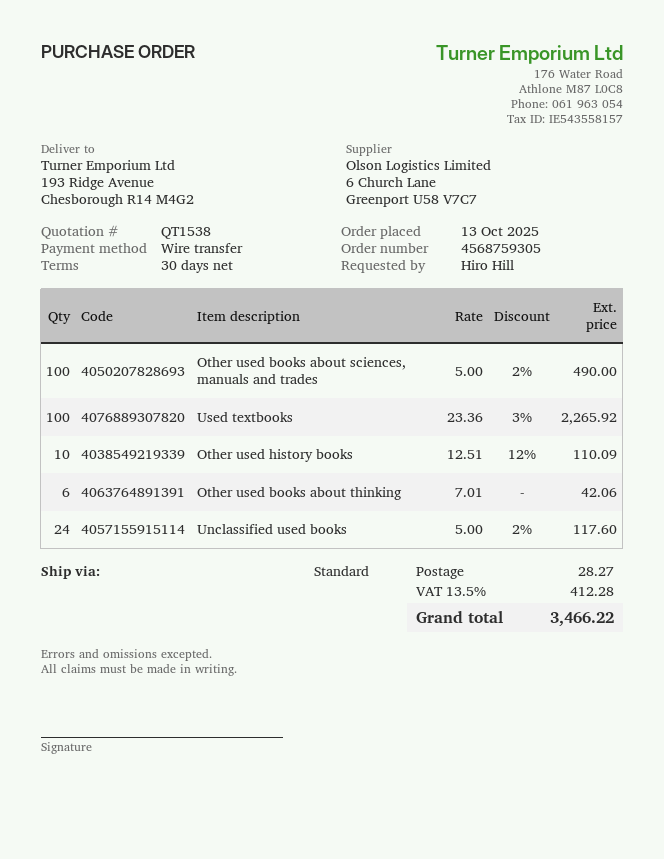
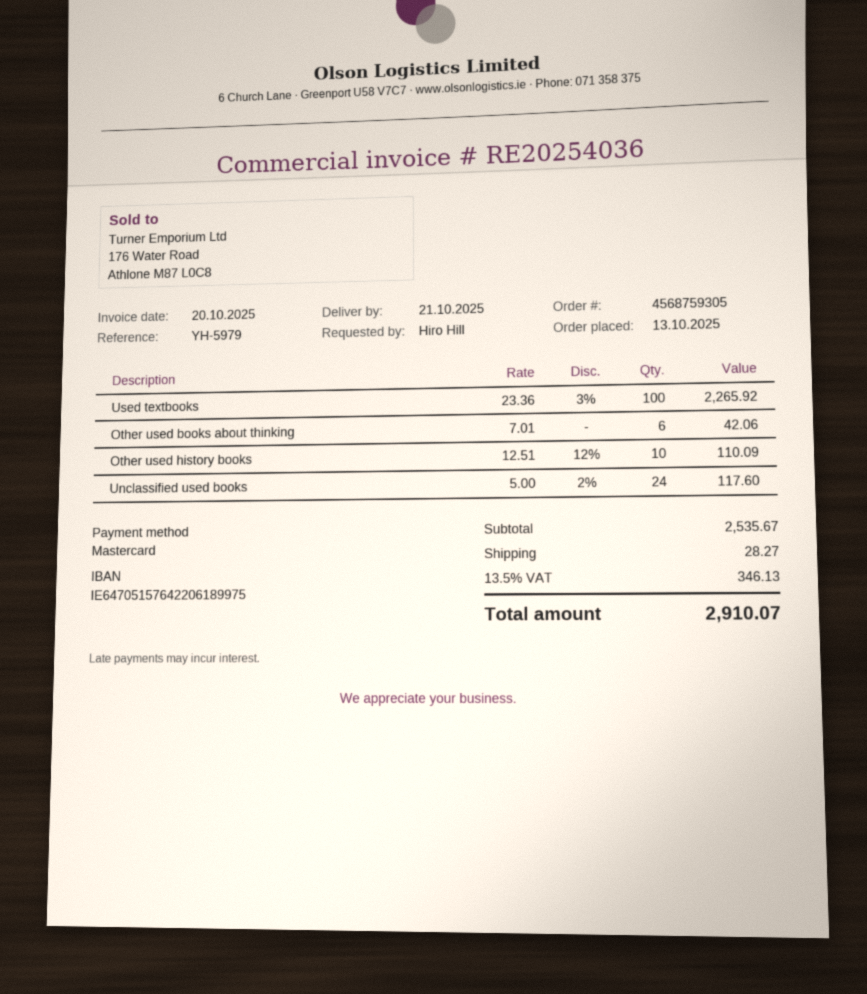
payment method: bank transfer -> Mastercard
Other used books about sciences, manuals and trades: 100 x 5.00 - 2% = 490.00 -> none
tax: 13.5% = 412.28 -> 13.5% = 346.13
total: 3466.22 -> 2910.07

